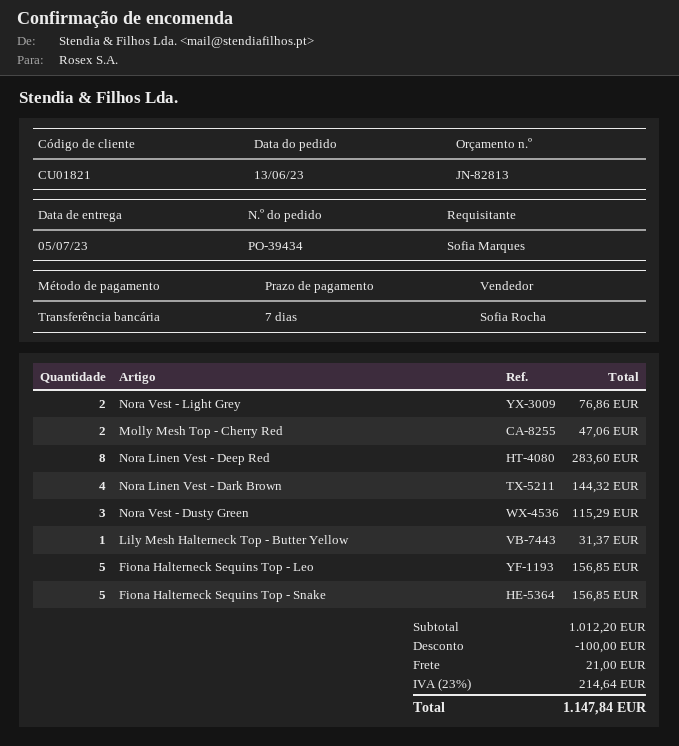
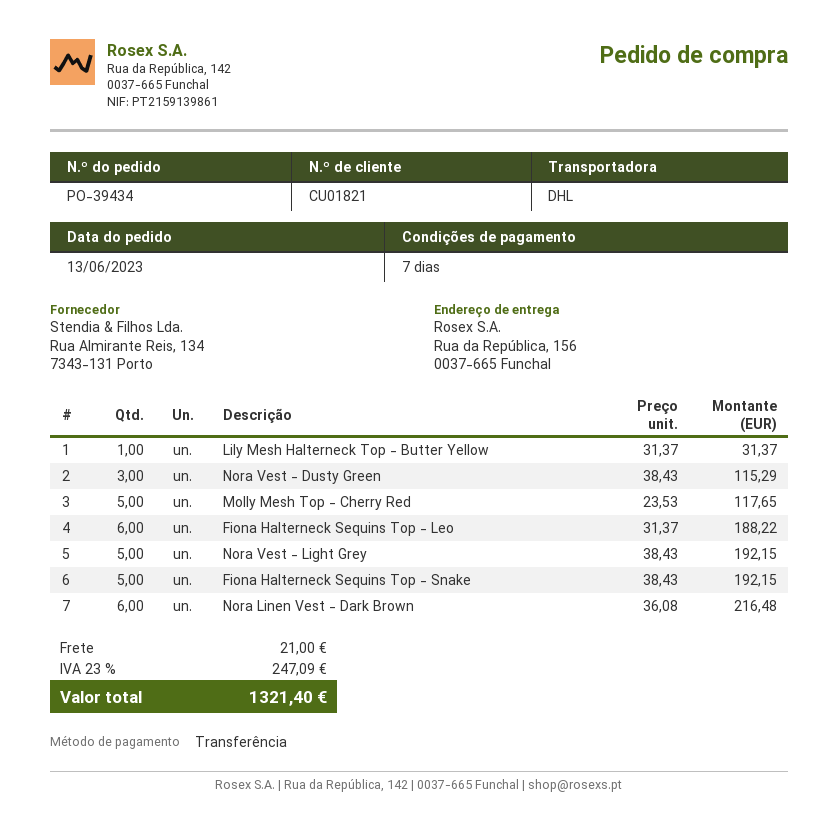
Nora Vest - Light Grey: 2 for 76.86 -> 5 for 192.15
Molly Mesh Top - Cherry Red: 2 for 47.06 -> 5 for 117.65
Nora Linen Vest - Deep Red: 8 for 283.60 -> none
Nora Linen Vest - Dark Brown: 4 for 144.32 -> 6 for 216.48
Fiona Halterneck Sequins Top - Leo: 5 for 156.85 -> 6 for 188.22
Fiona Halterneck Sequins Top - Snake: 5 for 156.85 -> 5 for 192.15
discount: 100.00 -> none
tax: 23% = 214.64 -> 23% = 247.09
total: 1147.84 -> 1321.40

